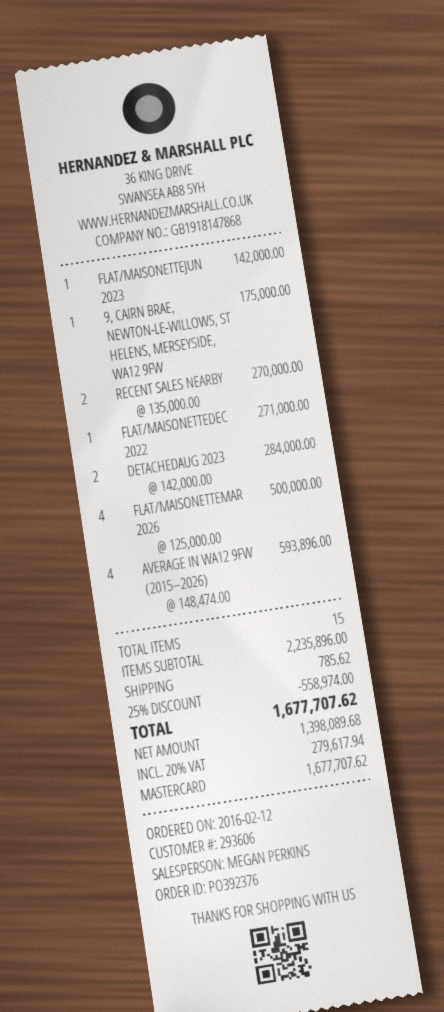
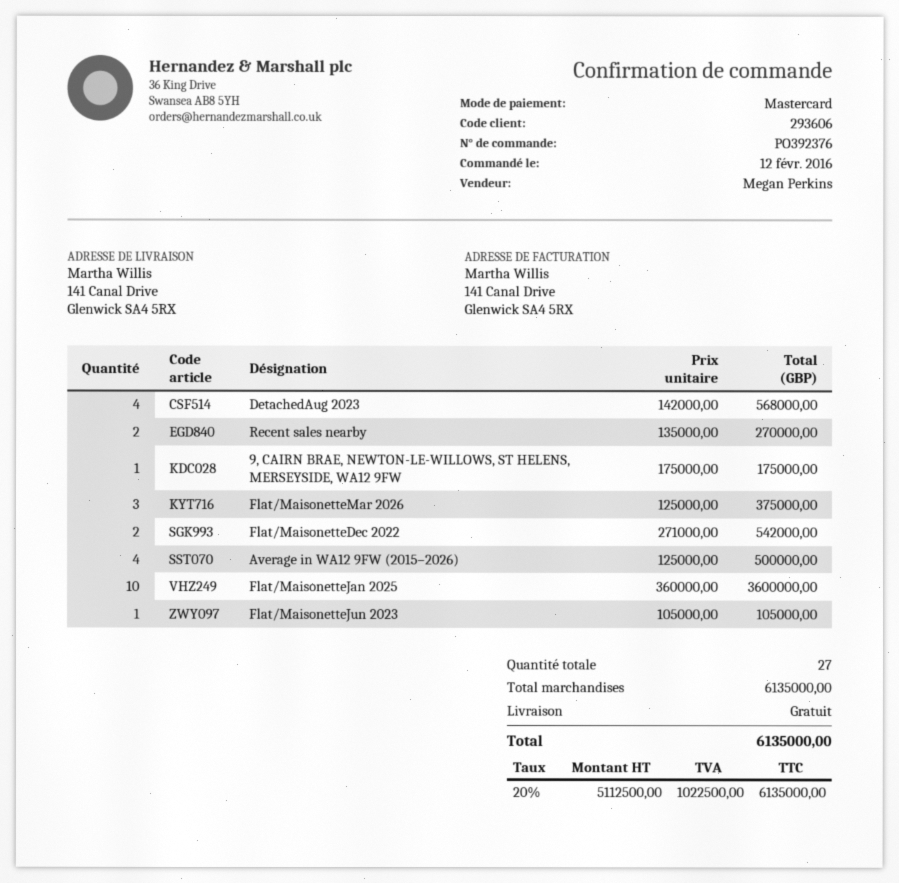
FLAT/MAISONETTEJUN 2023: 1 x 142000.00 = 142000.00 -> 1 x 105000.00 = 105000.00
FLAT/MAISONETTEDEC 2022: 1 x 271000.00 = 271000.00 -> 2 x 271000.00 = 542000.00
DETACHEDAUG 2023: 2 x 142000.00 = 284000.00 -> 4 x 142000.00 = 568000.00
FLAT/MAISONETTEMAR 2026: 4 x 125000.00 = 500000.00 -> 3 x 125000.00 = 375000.00
AVERAGE IN WA12 9FW (2015–2026): 4 x 148474.00 = 593896.00 -> 4 x 125000.00 = 500000.00
Flat/MaisonetteJan 2025: none -> 10 x 360000.00 = 3600000.00
total quantity: 15 -> 27
subtotal: 2235896.00 -> 6135000.00
discount: 25% = 558974.00 -> none
shipping: 785.62 -> 0.00
net: 1398089.68 -> 5112500.00
tax: 20% = 279617.94 -> 20% = 1022500.00
total: 1677707.62 -> 6135000.00

